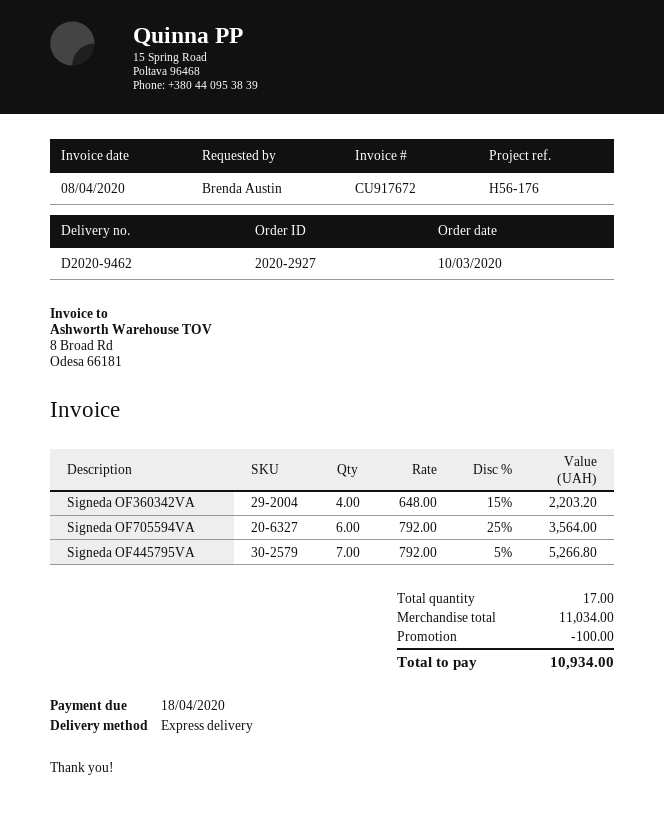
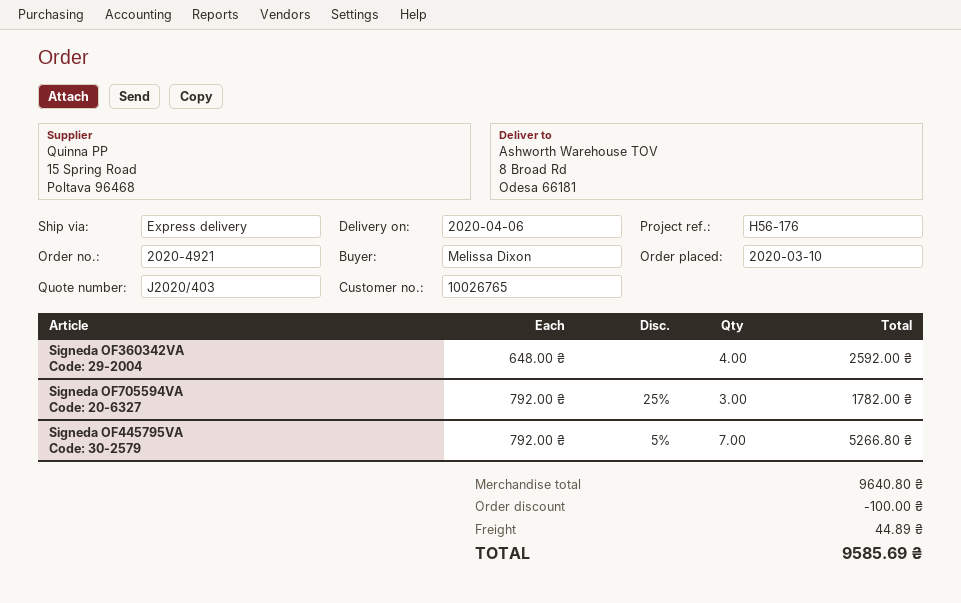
order number: 2020-2927 -> 2020-4921
ordered by: Brenda Austin -> Melissa Dixon
Signeda OF360342VA: 4 x 648.00 - 15% = 2203.20 -> 4 x 648.00 = 2592.00
Signeda OF705594VA: 6 x 792.00 - 25% = 3564.00 -> 3 x 792.00 - 25% = 1782.00
subtotal: 11034.00 -> 9640.80
shipping: none -> 44.89
total: 10934.00 -> 9585.69

